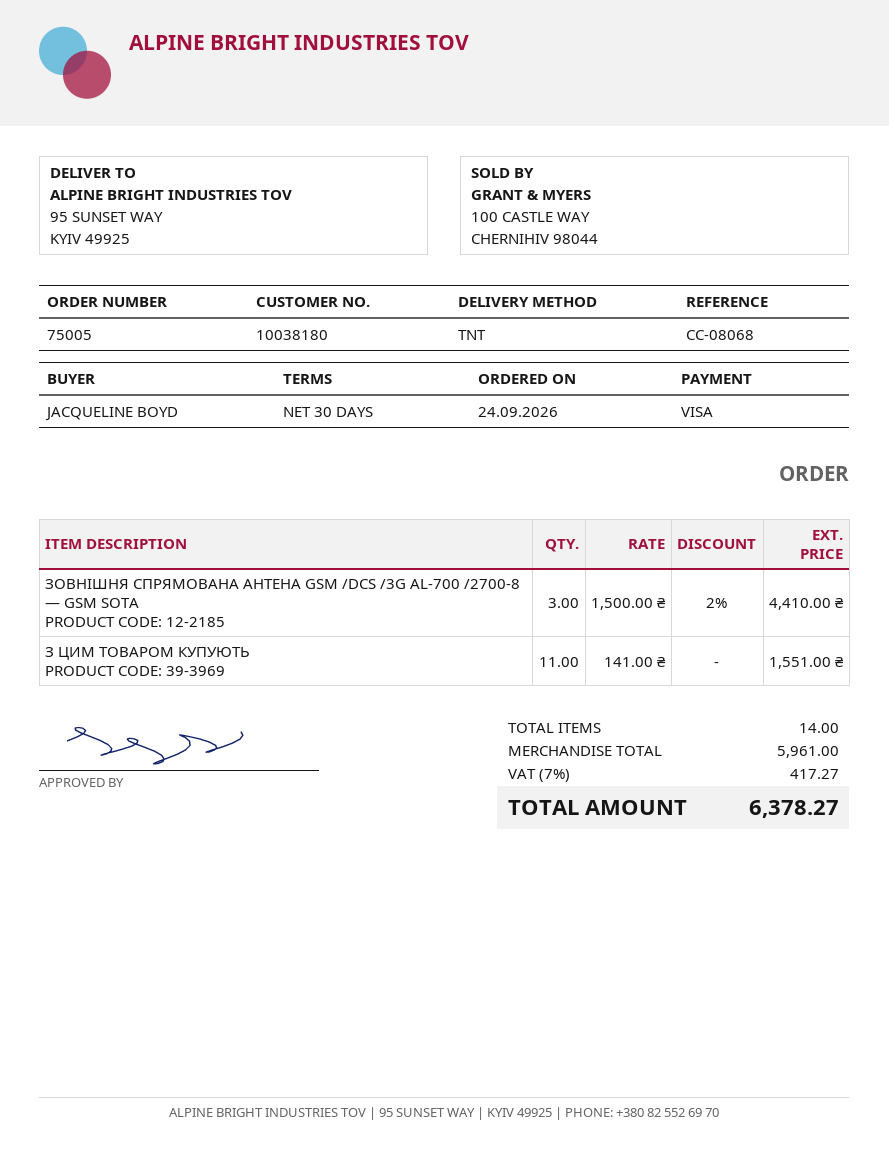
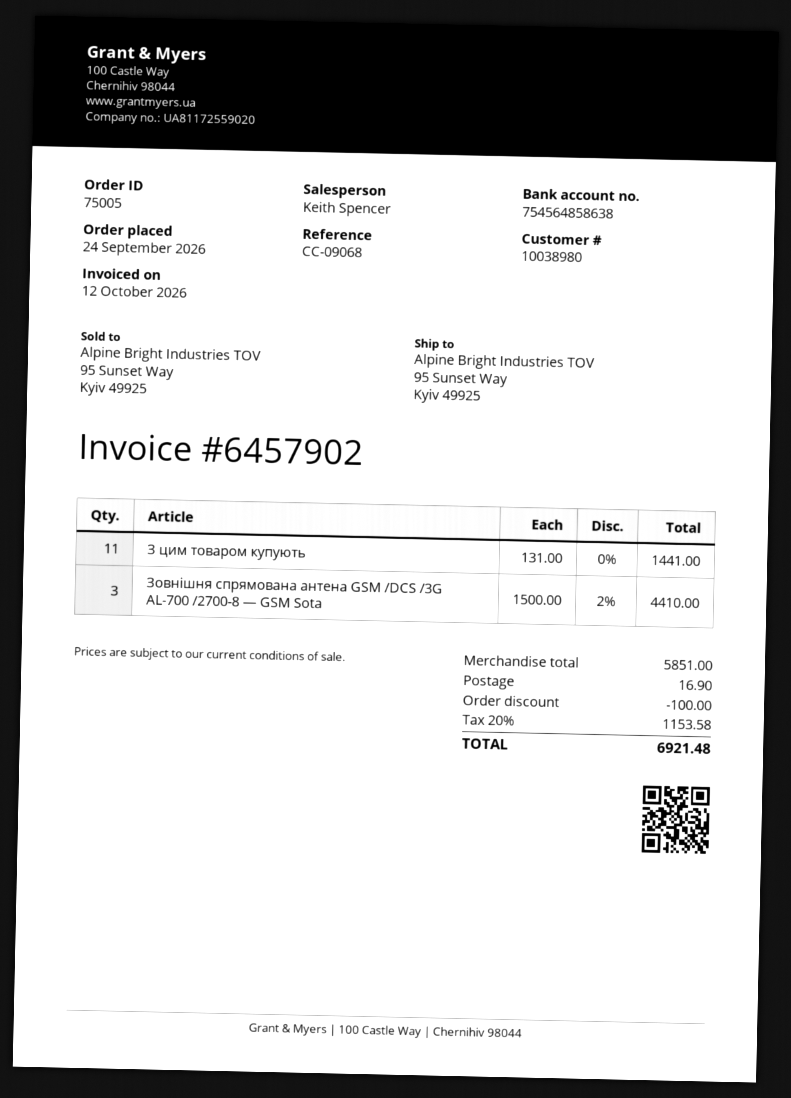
customer number: 10038180 -> 10038980
reference: CC-08068 -> CC-09068
З ЦИМ ТОВАРОМ КУПУЮТЬ: 11 x 141.00 = 1551.00 -> 11 x 131.00 = 1441.00
subtotal: 5961.00 -> 5851.00
discount: none -> 100.00
shipping: none -> 16.90
tax: 7% = 417.27 -> 20% = 1153.58
total: 6378.27 -> 6921.48

